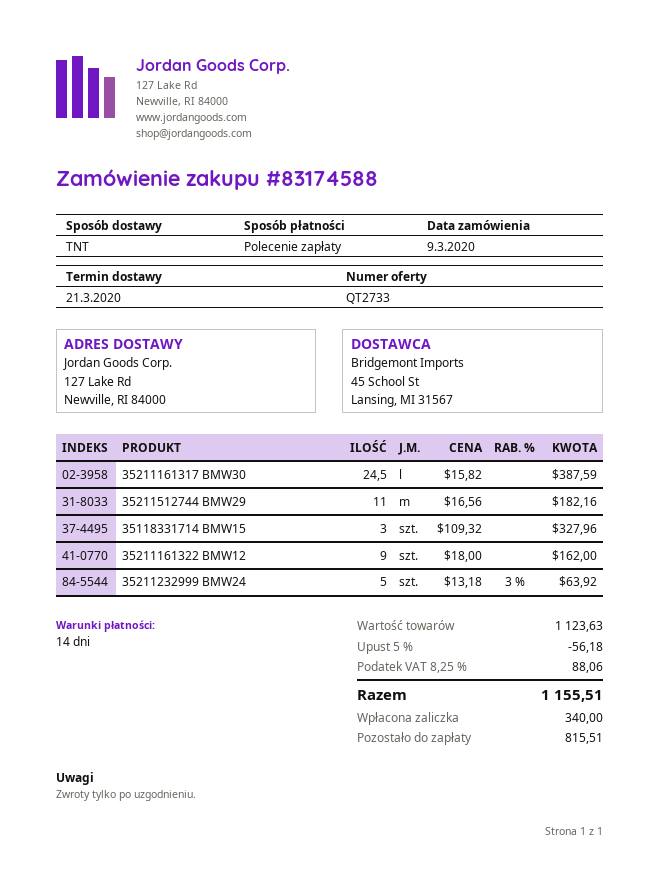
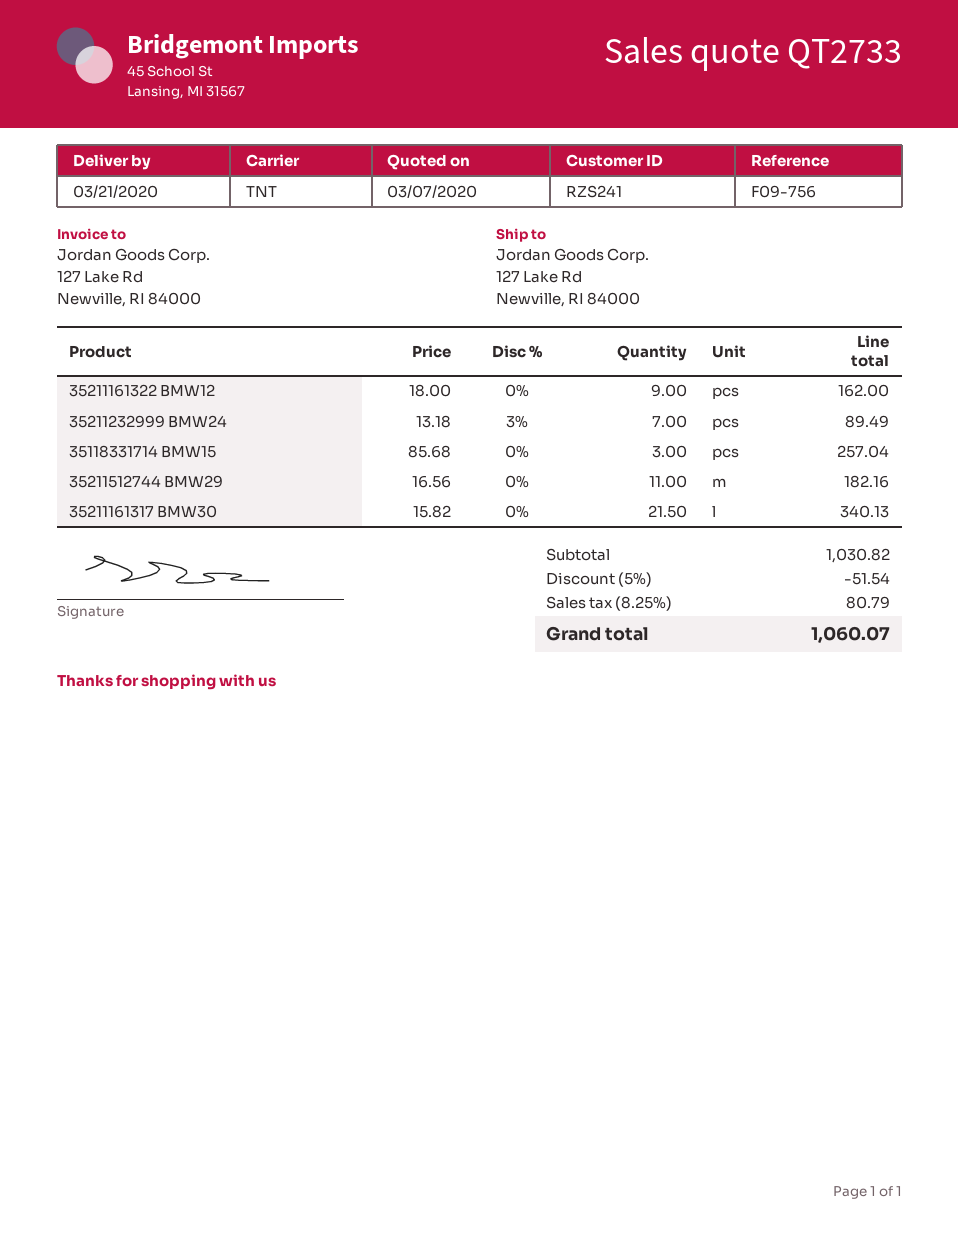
35211161317 BMW30: 24.5 x 15.82 = 387.59 -> 21.5 x 15.82 = 340.13
35118331714 BMW15: 3 x 109.32 = 327.96 -> 3 x 85.68 = 257.04
35211232999 BMW24: 5 x 13.18 - 3% = 63.92 -> 7 x 13.18 - 3% = 89.49
subtotal: 1123.63 -> 1030.82
discount: 5% = 56.18 -> 5% = 51.54
tax: 8.25% = 88.06 -> 8.25% = 80.79
total: 1155.51 -> 1060.07

